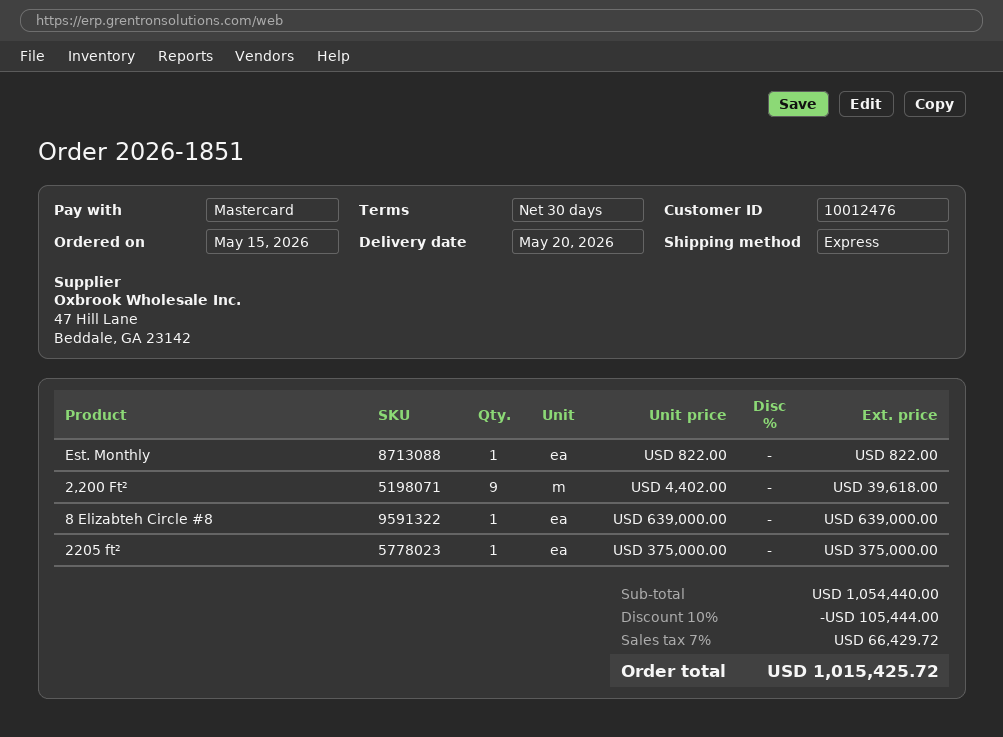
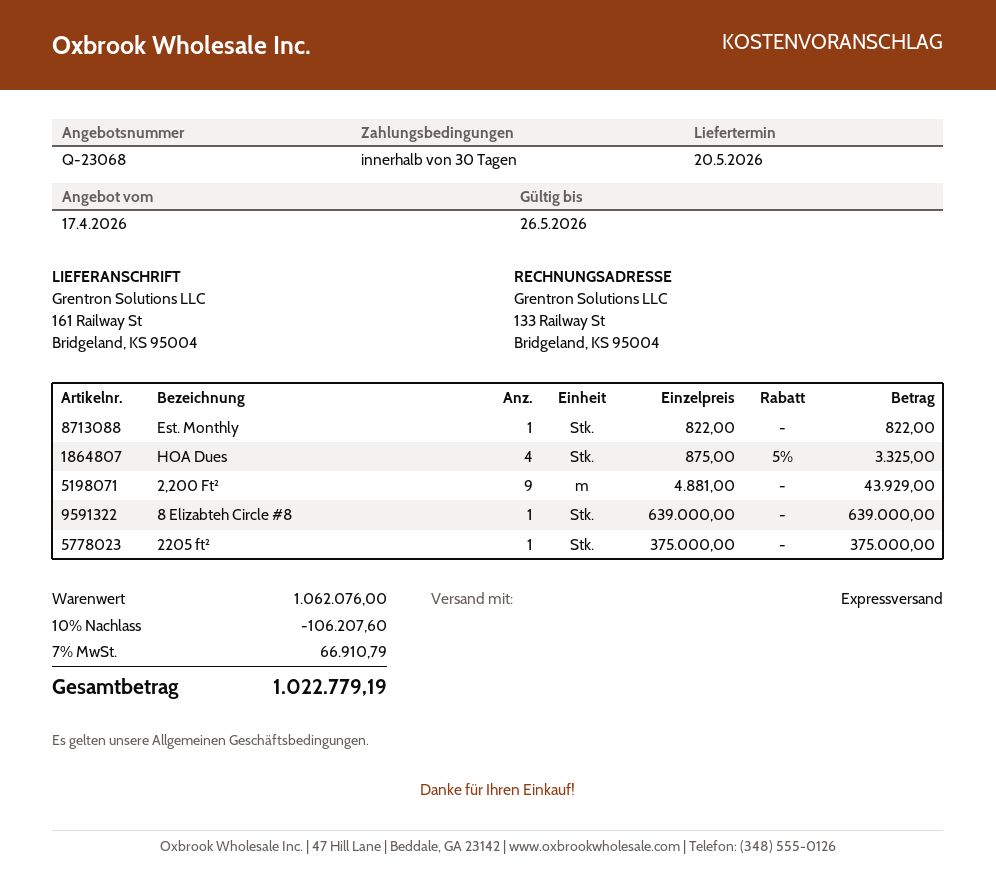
2,200 Ft²: 9 x 4402.00 = 39618.00 -> 9 x 4881.00 = 43929.00
HOA Dues: none -> 4 x 875.00 - 5% = 3325.00
subtotal: 1054440.00 -> 1062076.00
discount: 10% = 105444.00 -> 10% = 106207.60
tax: 7% = 66429.72 -> 7% = 66910.79
total: 1015425.72 -> 1022779.19

